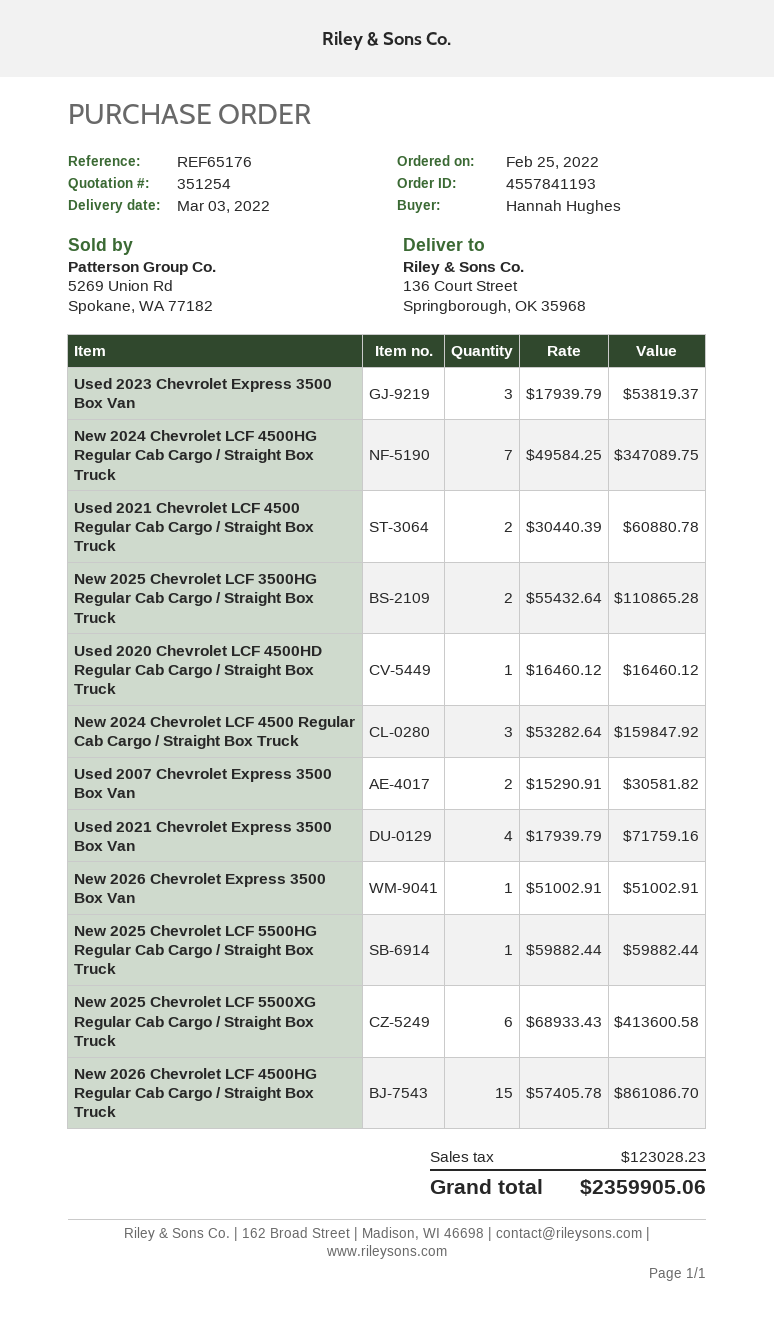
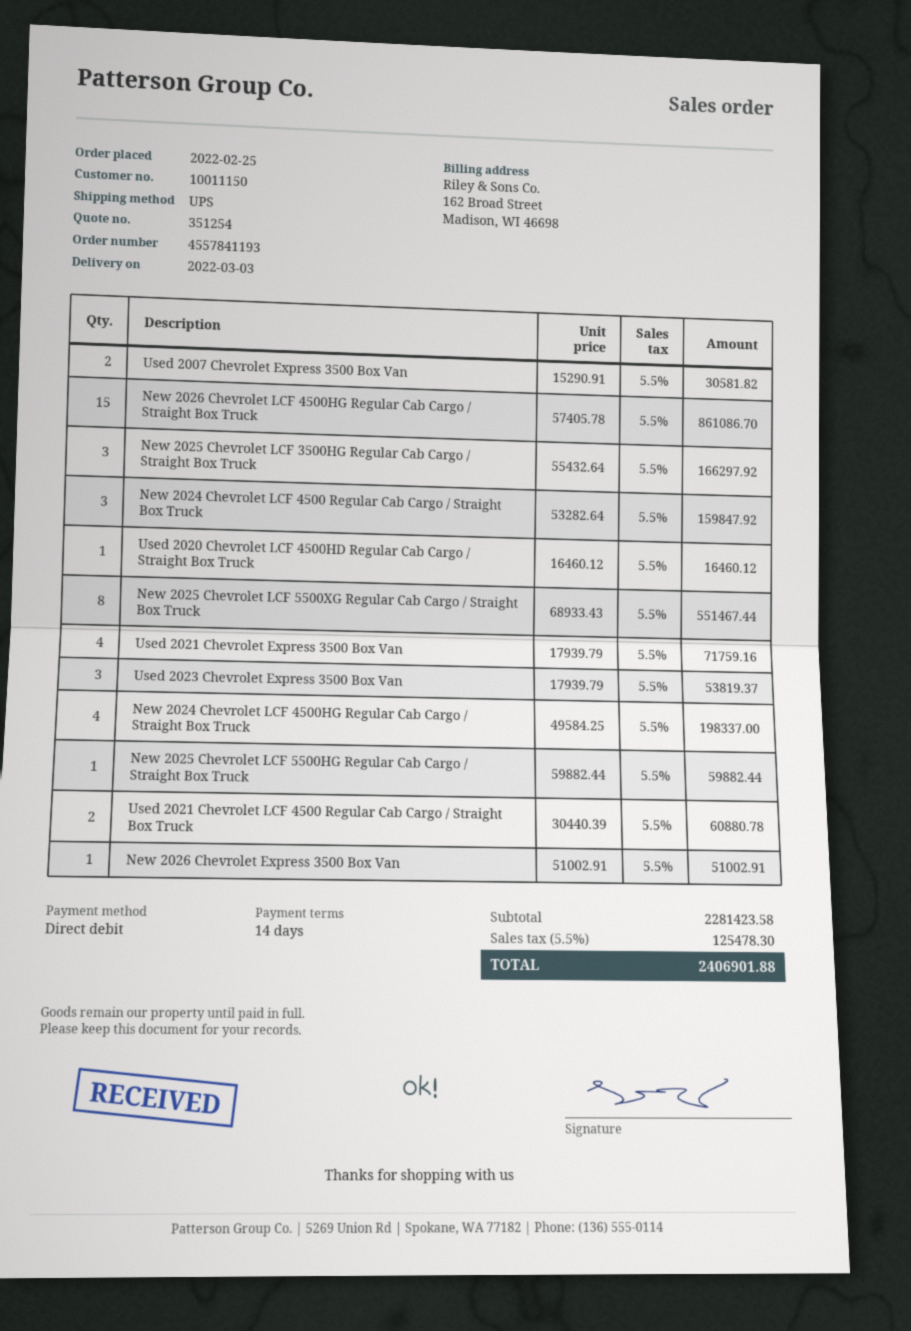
New 2024 Chevrolet LCF 4500HG Regular Cab Cargo / Straight Box Truck: 7 x 49584.25 = 347089.75 -> 4 x 49584.25 = 198337.00
New 2025 Chevrolet LCF 3500HG Regular Cab Cargo / Straight Box Truck: 2 x 55432.64 = 110865.28 -> 3 x 55432.64 = 166297.92
New 2025 Chevrolet LCF 5500XG Regular Cab Cargo / Straight Box Truck: 6 x 68933.43 = 413600.58 -> 8 x 68933.43 = 551467.44
tax: 123028.23 -> 125478.30
total: 2359905.06 -> 2406901.88

